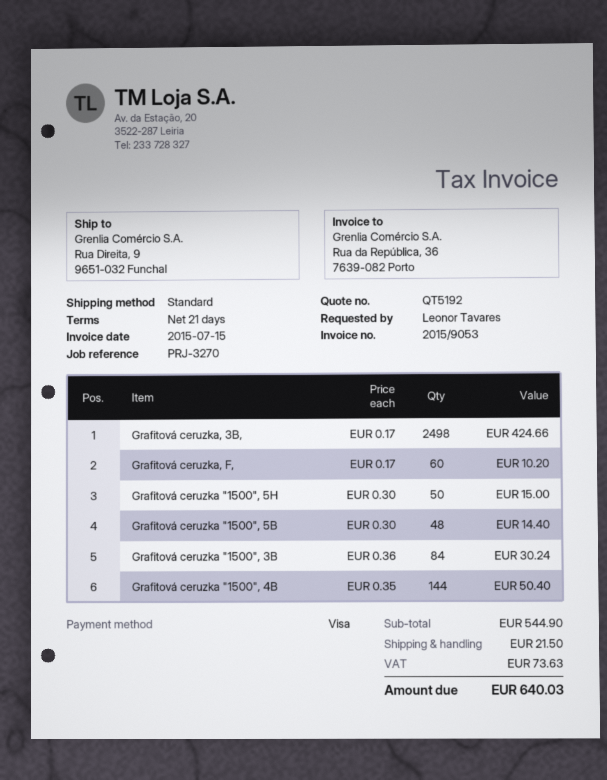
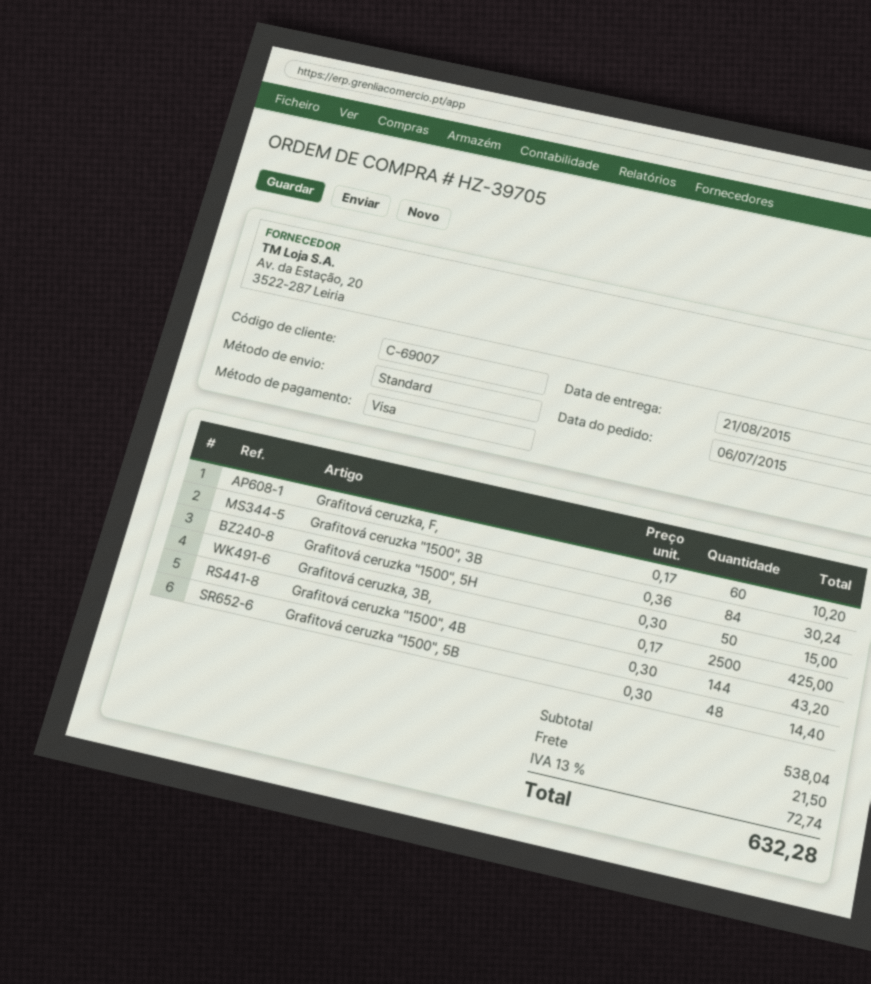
Grafitová ceruzka, 3B,: 2498 x 0.17 = 424.66 -> 2500 x 0.17 = 425.00
Grafitová ceruzka "1500", 4B: 144 x 0.35 = 50.40 -> 144 x 0.30 = 43.20
subtotal: 544.90 -> 538.04
tax: 73.63 -> 72.74
total: 640.03 -> 632.28

